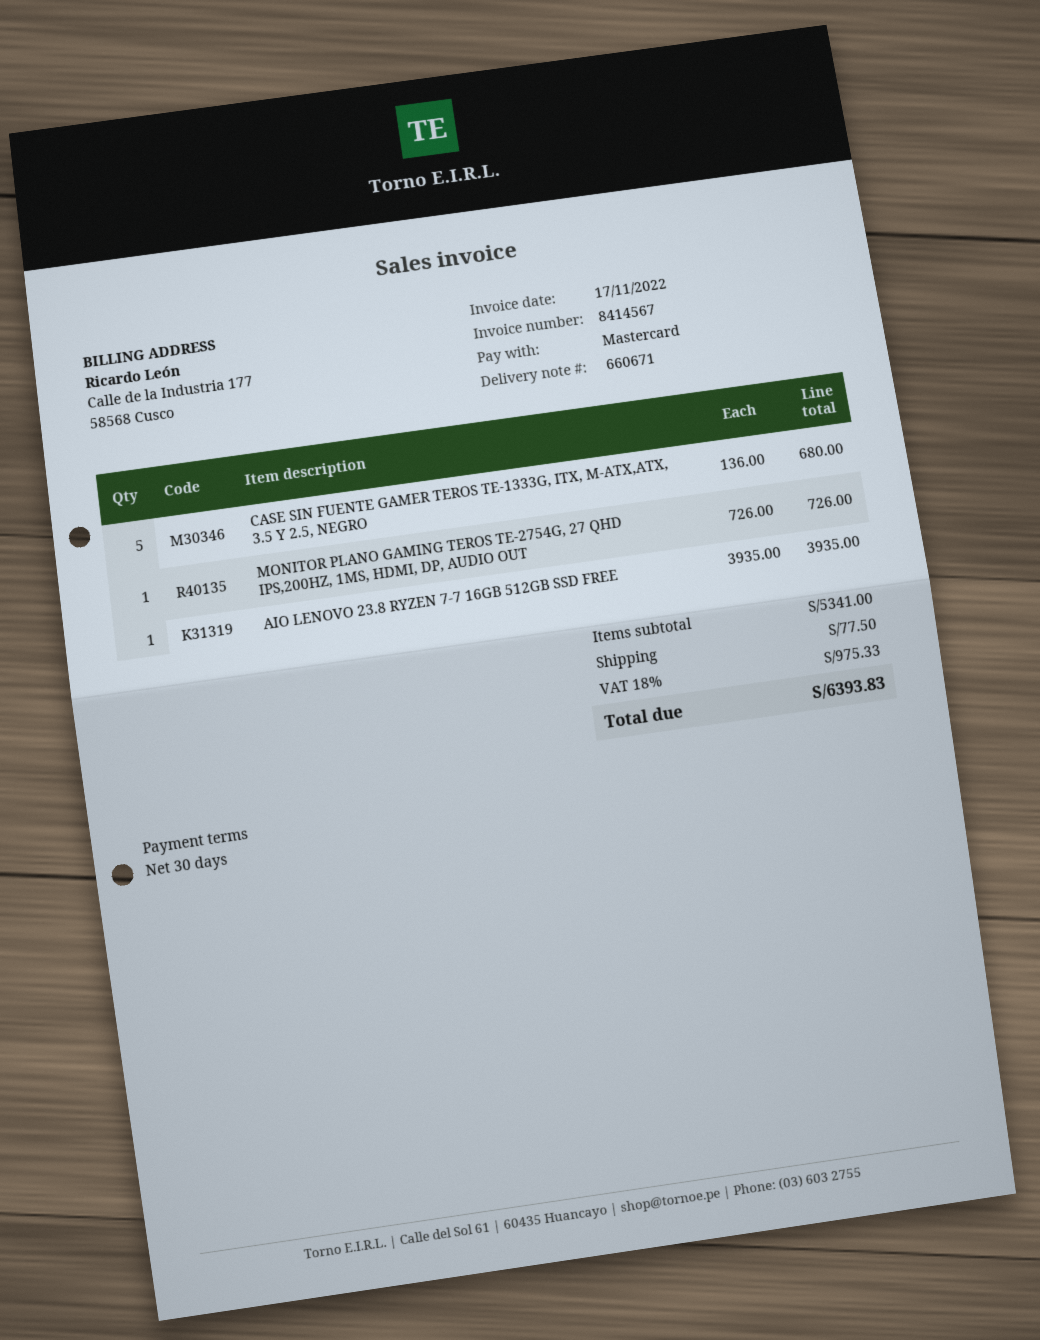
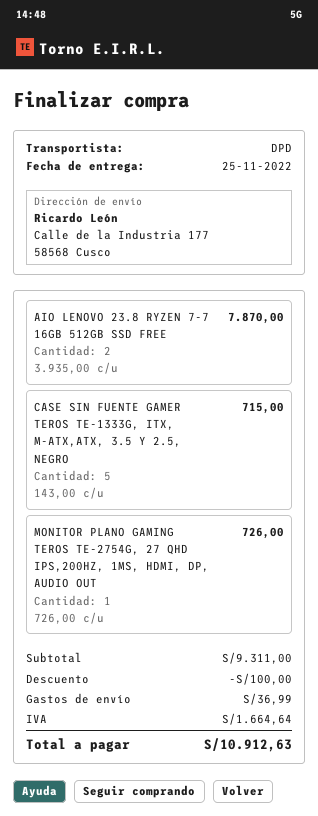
CASE SIN FUENTE GAMER TEROS TE-1333G, ITX, M-ATX,ATX, 3.5 Y 2.5, NEGRO: 5 x 136.00 = 680.00 -> 5 x 143.00 = 715.00
AIO LENOVO 23.8 RYZEN 7-7 16GB 512GB SSD FREE: 1 x 3935.00 = 3935.00 -> 2 x 3935.00 = 7870.00
subtotal: 5341.00 -> 9311.00
discount: none -> 100.00
shipping: 77.50 -> 36.99
tax: 975.33 -> 1664.64
total: 6393.83 -> 10912.63

